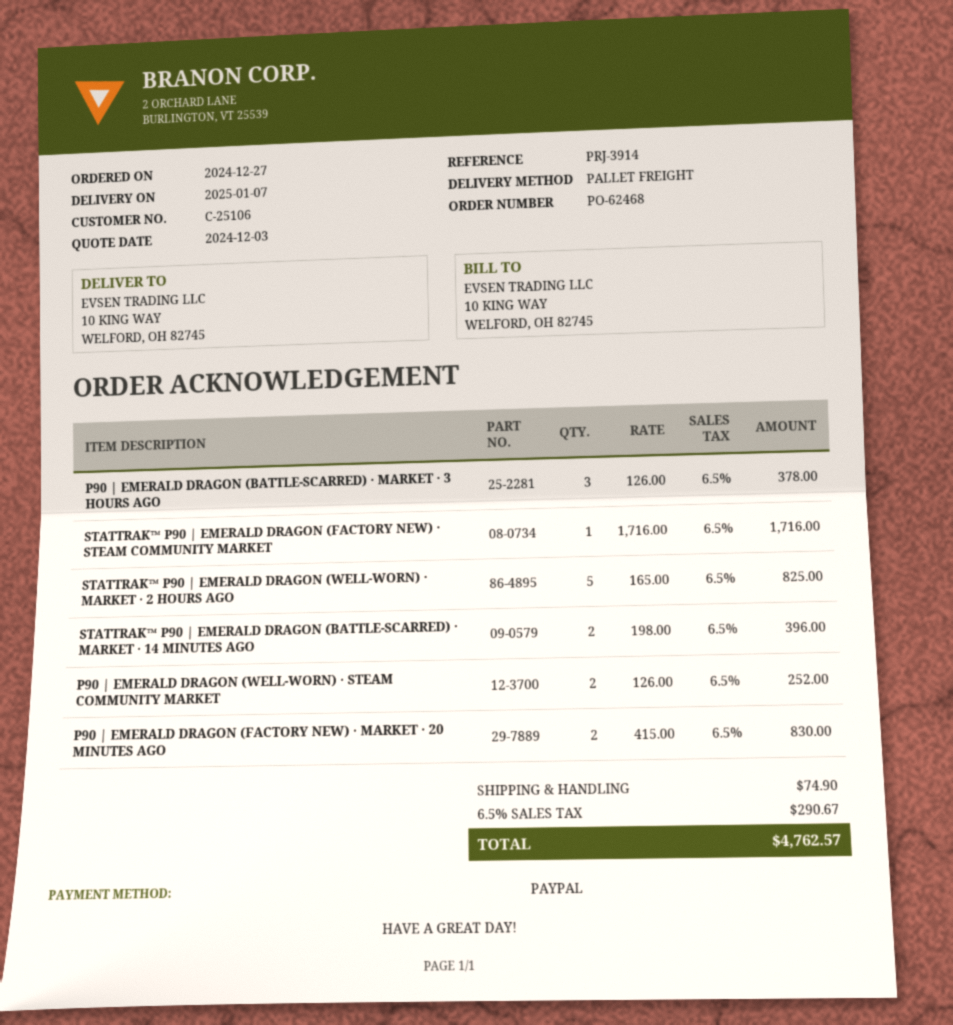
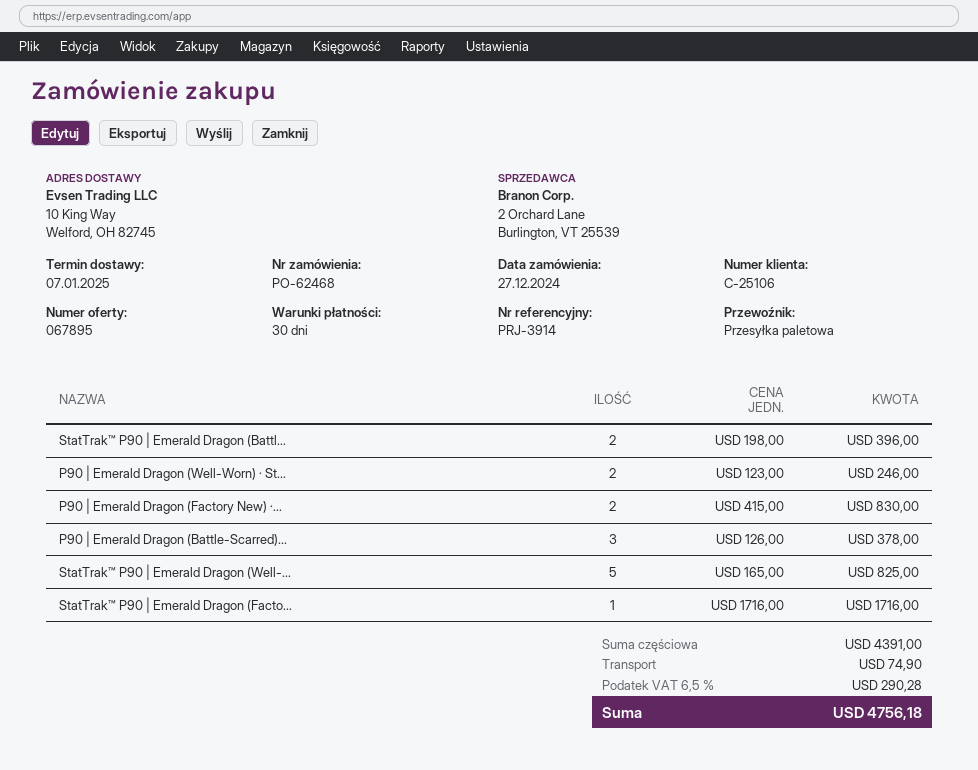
P90 | EMERALD DRAGON (WELL-WORN) · STEAM COMMUNITY MARKET: 2 x 126.00 = 252.00 -> 2 x 123.00 = 246.00
tax: 6.5% = 290.67 -> 6.5% = 290.28
total: 4762.57 -> 4756.18

